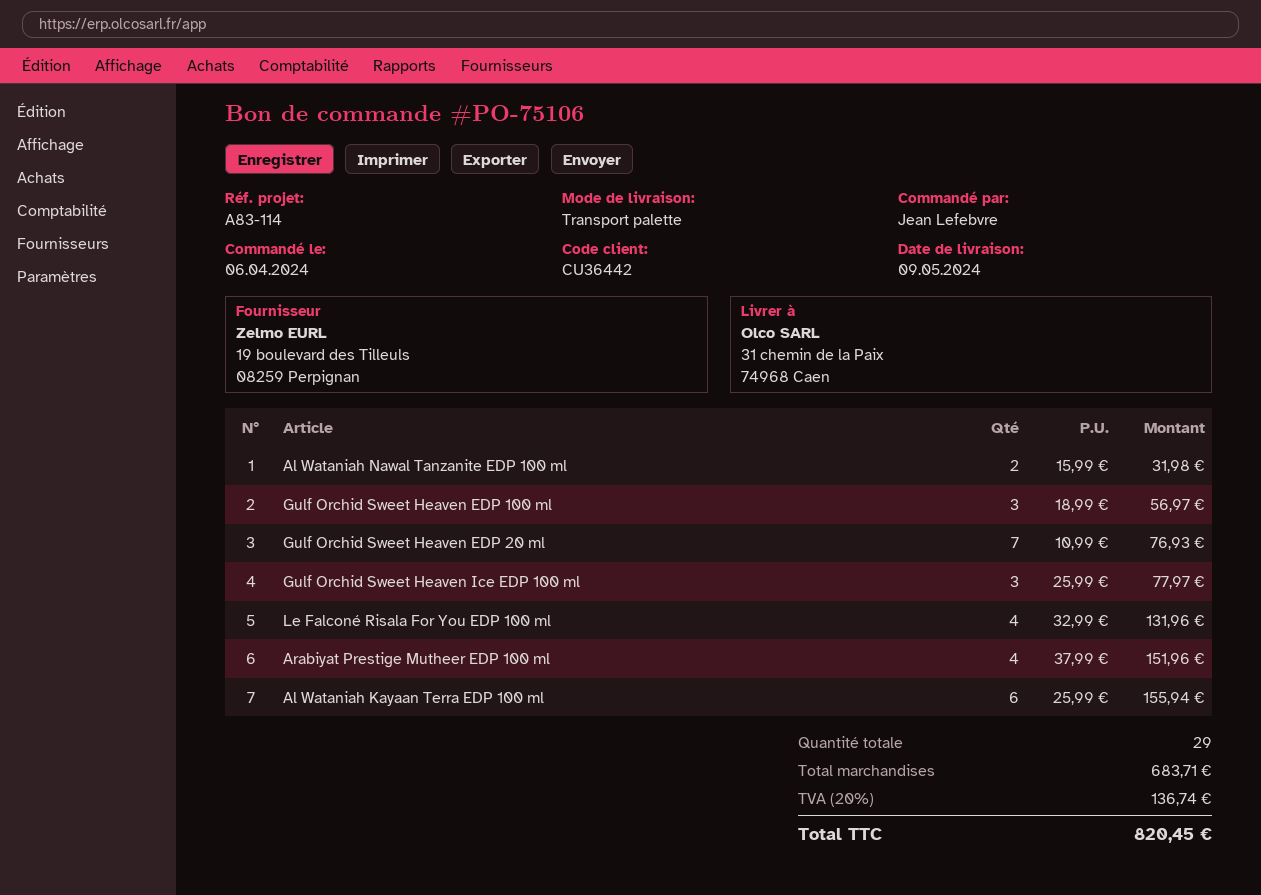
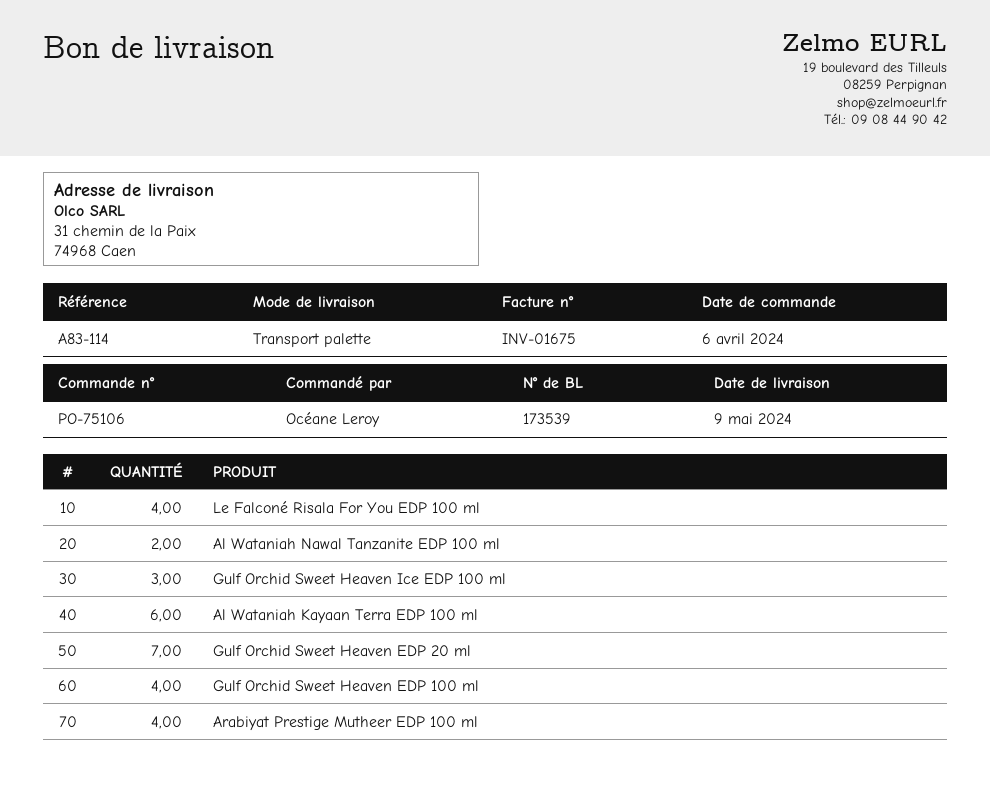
ordered by: Jean Lefebvre -> Océane Leroy
Gulf Orchid Sweet Heaven EDP 100 ml: 3 -> 4

